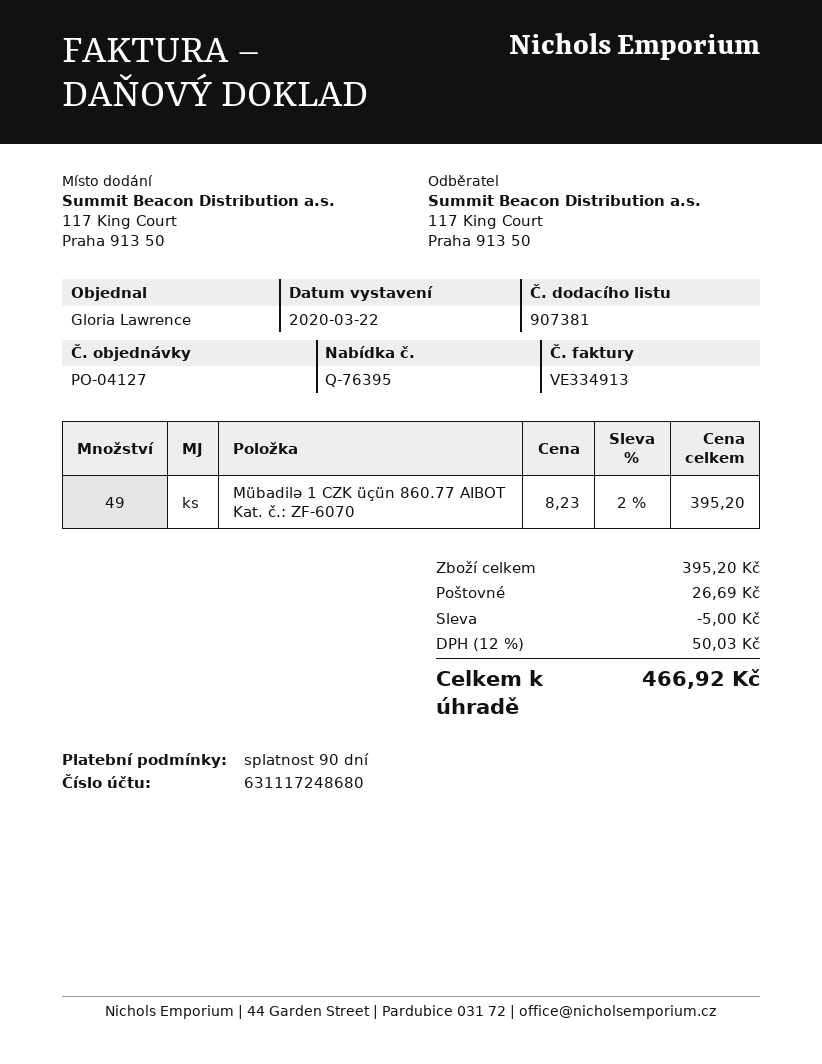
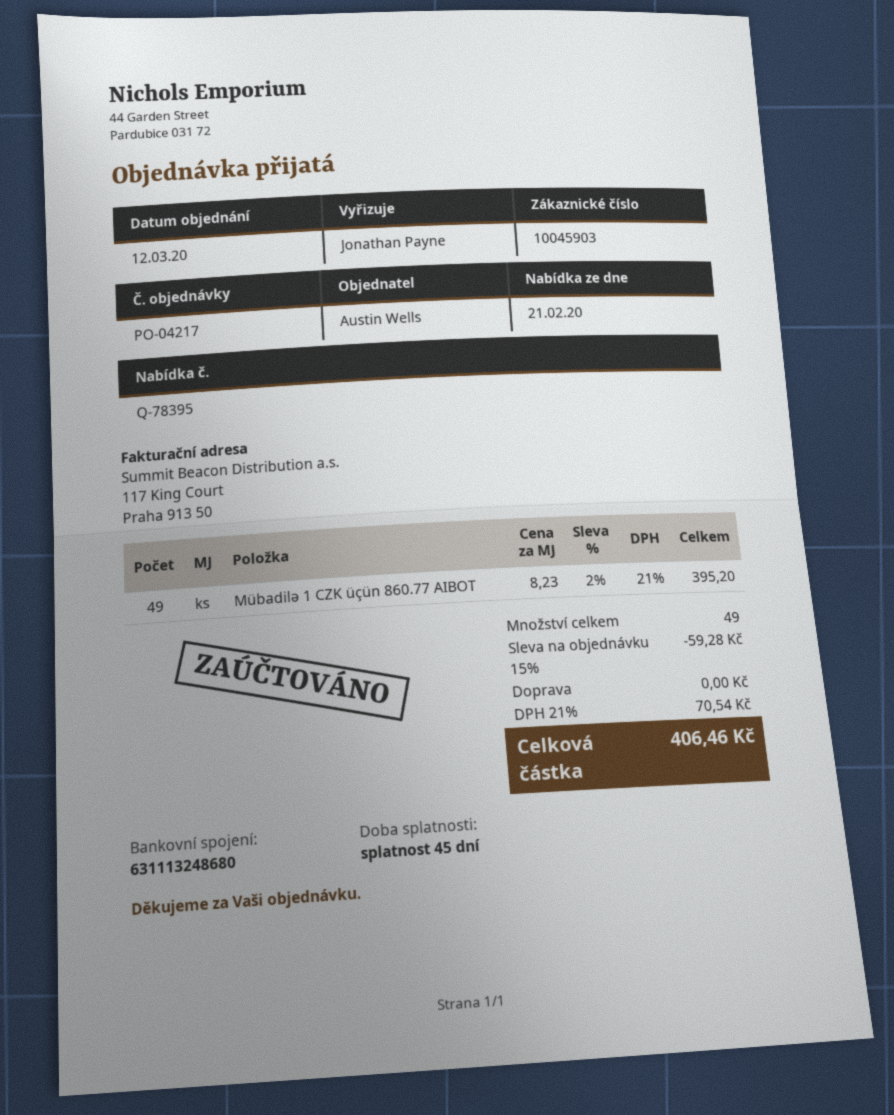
quote number: Q-76395 -> Q-78395
order number: PO-04127 -> PO-04217
payment terms: 90 days -> 45 days
ordered by: Gloria Lawrence -> Austin Wells
bank account: 631117248680 -> 631113248680
discount: 5.00 -> 59.28
shipping: 26.69 -> 0.00
tax: 12% = 50.03 -> 21% = 70.54
total: 466.92 -> 406.46

